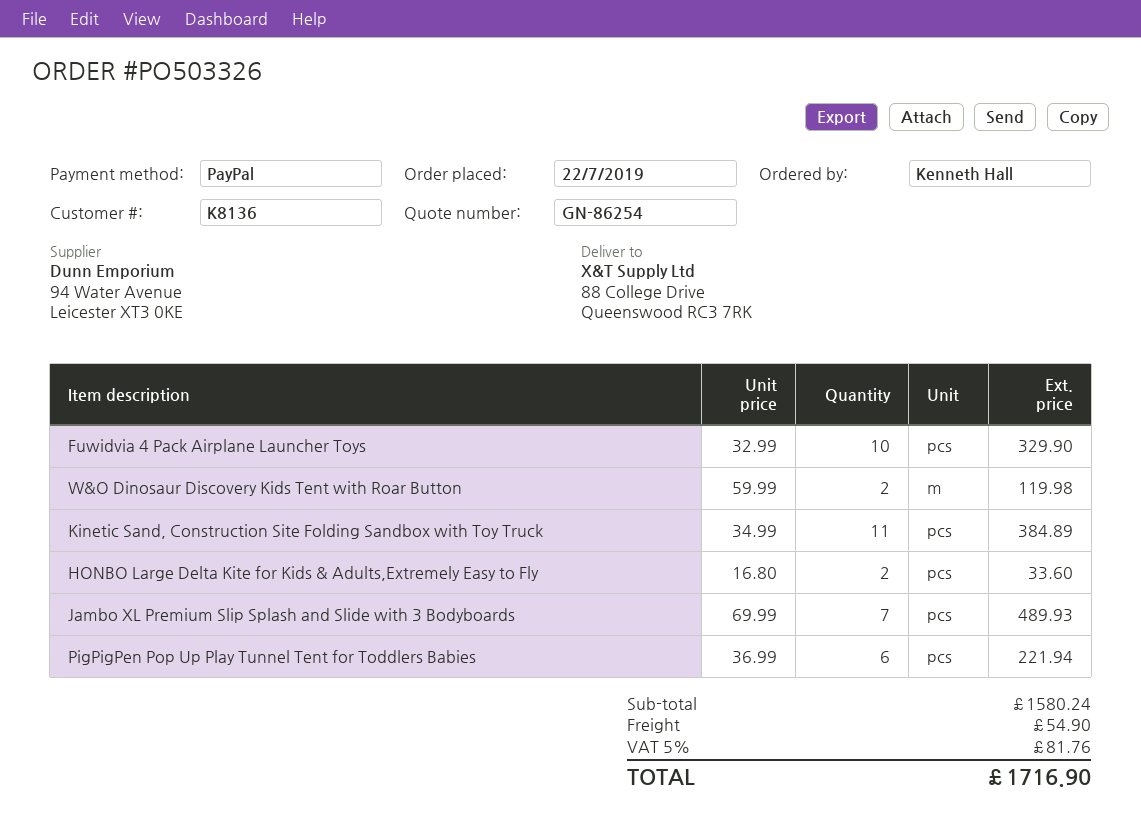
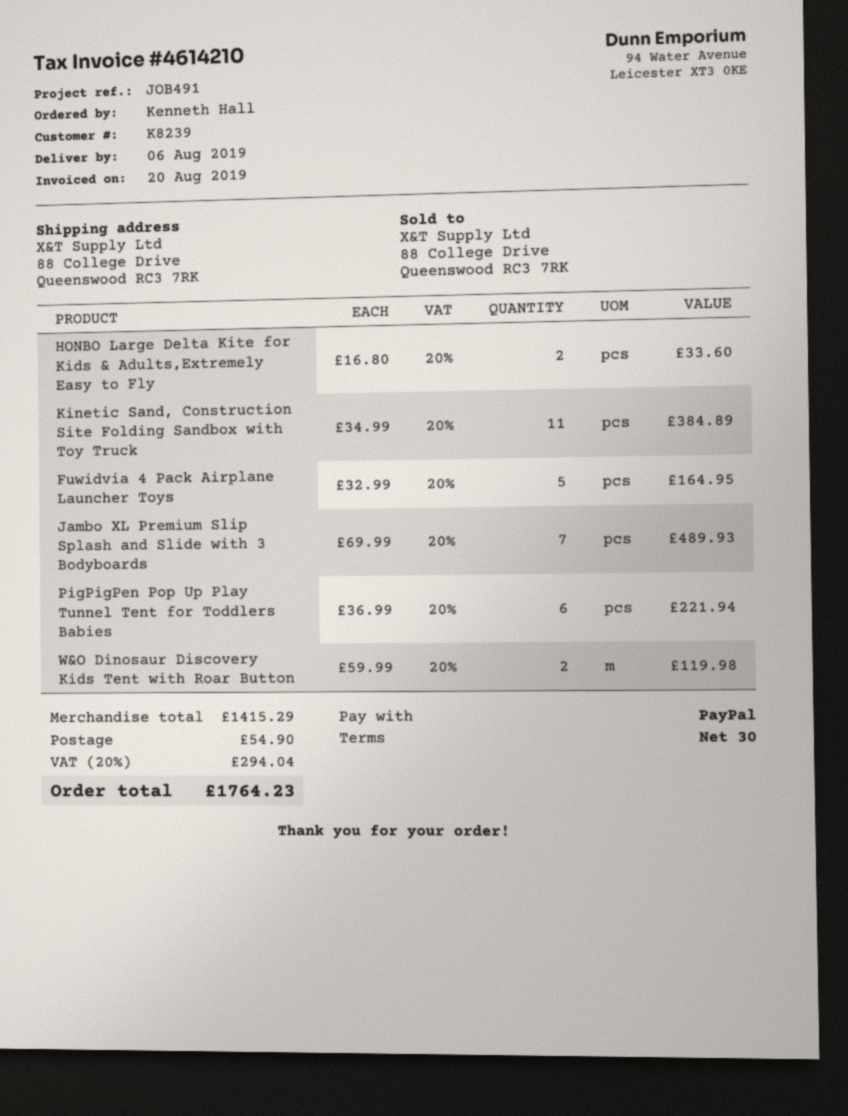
customer number: K8136 -> K8239
Fuwidvia 4 Pack Airplane Launcher Toys: 10 x 32.99 = 329.90 -> 5 x 32.99 = 164.95
subtotal: 1580.24 -> 1415.29
tax: 5% = 81.76 -> 20% = 294.04
total: 1716.90 -> 1764.23

